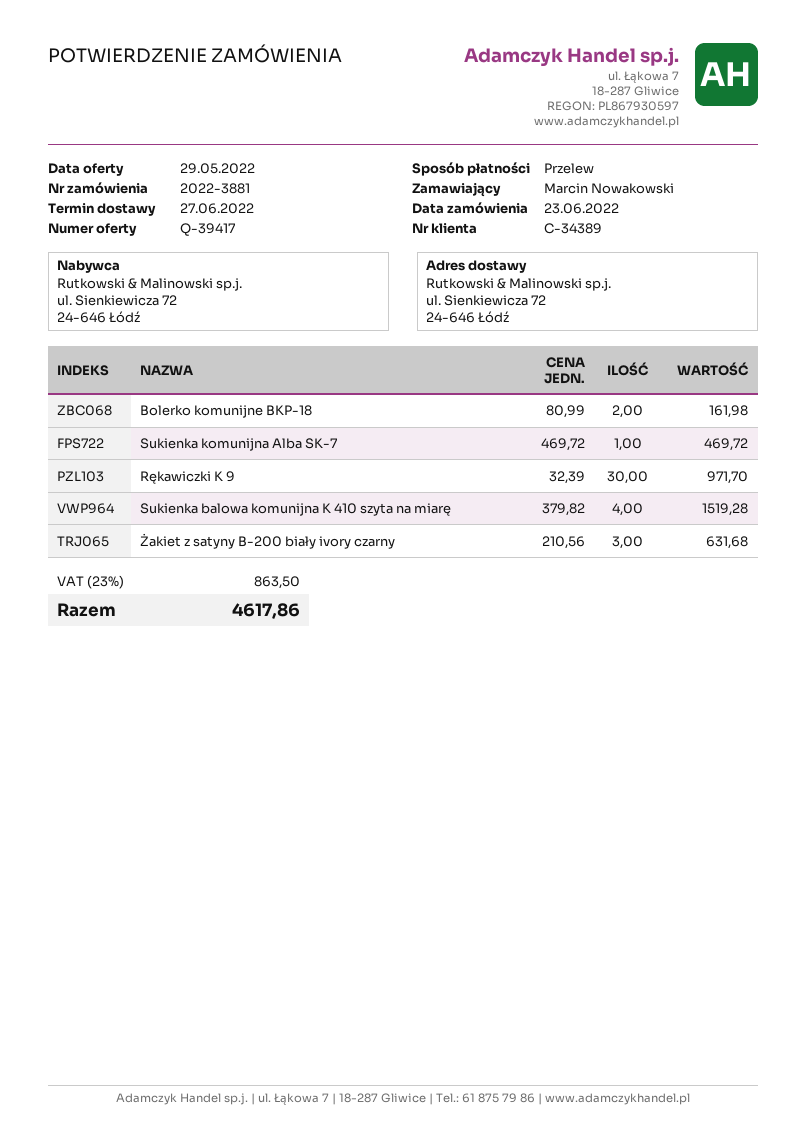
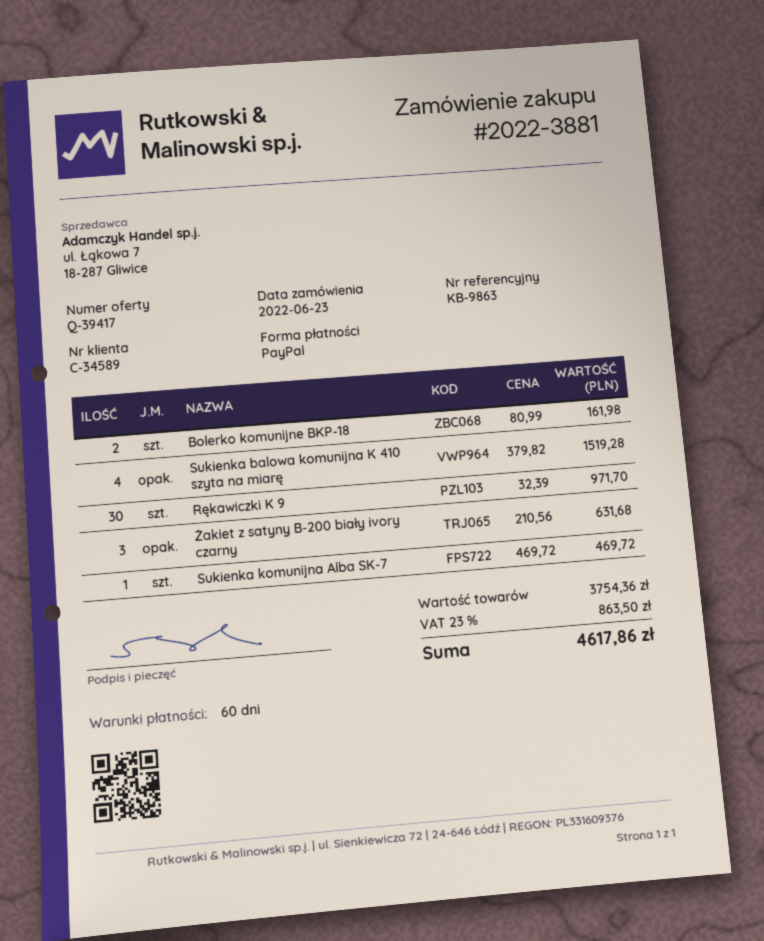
customer number: C-34389 -> C-34589
payment method: bank transfer -> PayPal

